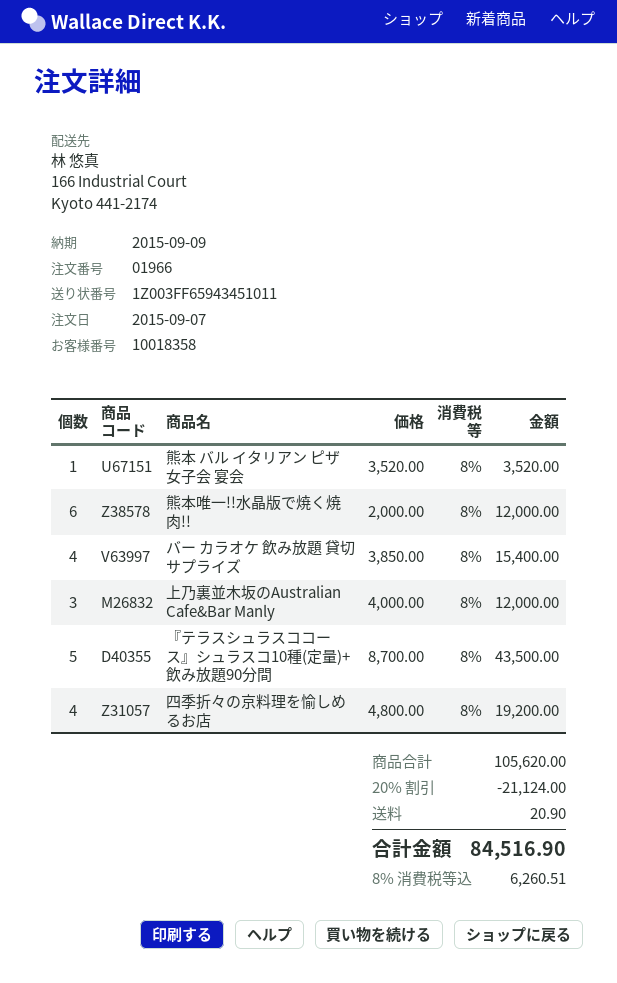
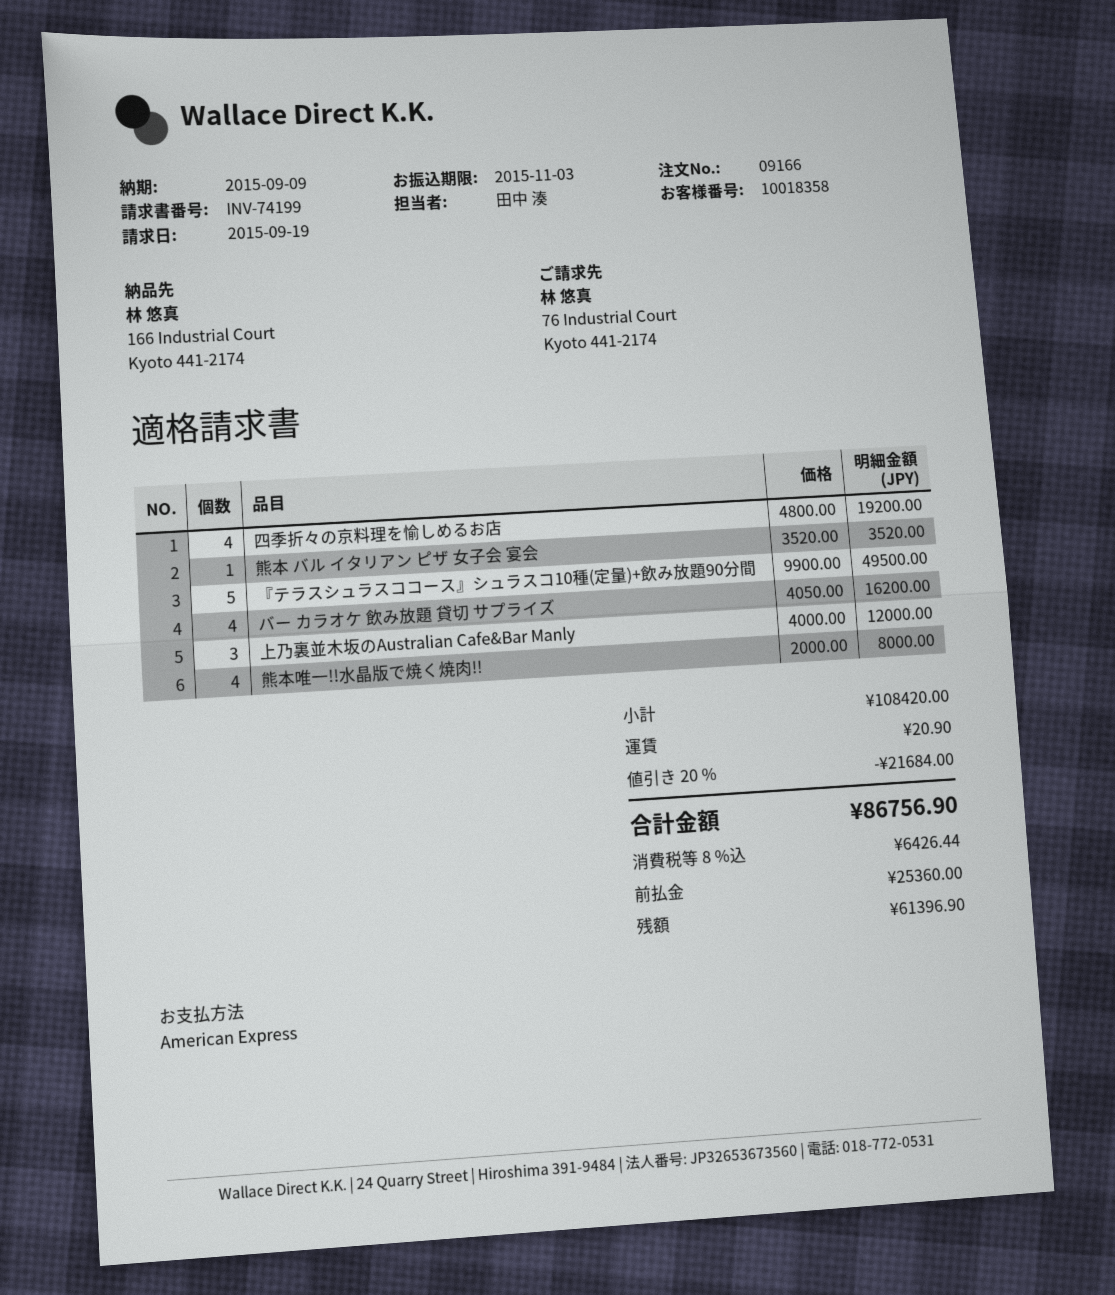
order number: 01966 -> 09166
熊本唯一!!水晶版で焼く焼肉!!: 6 x 2000.00 = 12000.00 -> 4 x 2000.00 = 8000.00
バー カラオケ 飲み放題 貸切 サプライズ: 4 x 3850.00 = 15400.00 -> 4 x 4050.00 = 16200.00
『テラスシュラスココース』シュラスコ10種(定量)+飲み放題90分間: 5 x 8700.00 = 43500.00 -> 5 x 9900.00 = 49500.00
subtotal: 105620.00 -> 108420.00
discount: 20% = 21124.00 -> 20% = 21684.00
tax: 8% = 6260.51 -> 8% = 6426.44
total: 84516.90 -> 86756.90

